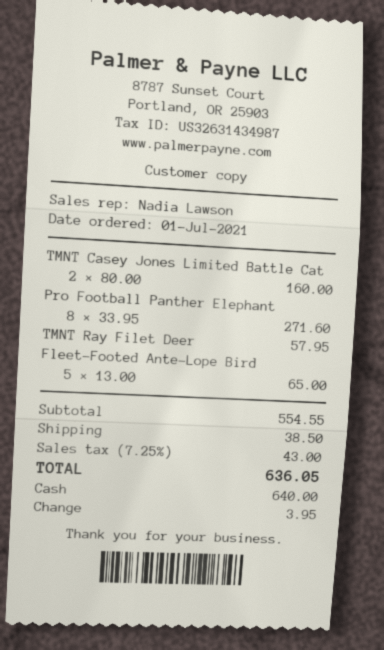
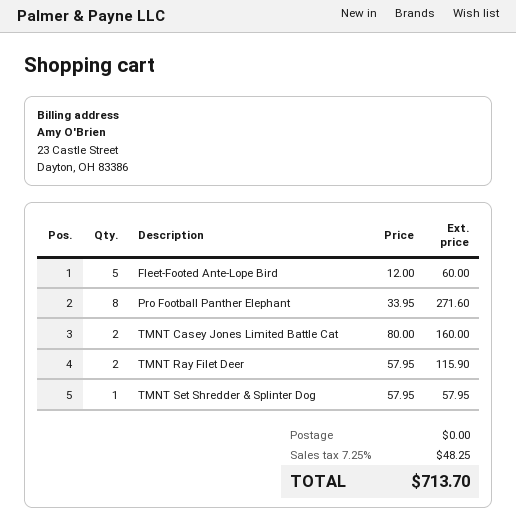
TMNT Ray Filet Deer: 1 x 57.95 = 57.95 -> 2 x 57.95 = 115.90
Fleet-Footed Ante-Lope Bird: 5 x 13.00 = 65.00 -> 5 x 12.00 = 60.00
TMNT Set Shredder & Splinter Dog: none -> 1 x 57.95 = 57.95
shipping: 38.50 -> 0.00
tax: 7.25% = 43.00 -> 7.25% = 48.25
total: 636.05 -> 713.70

